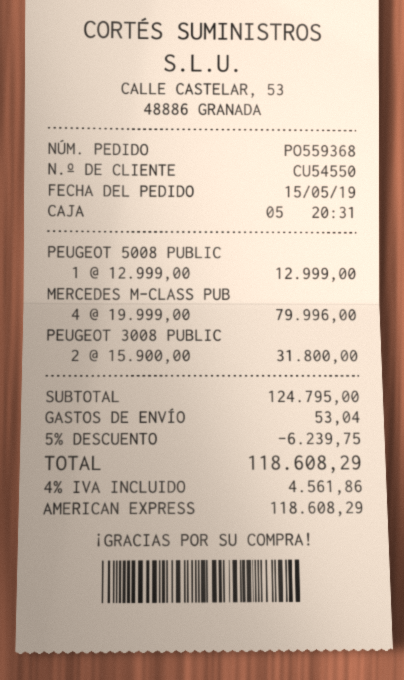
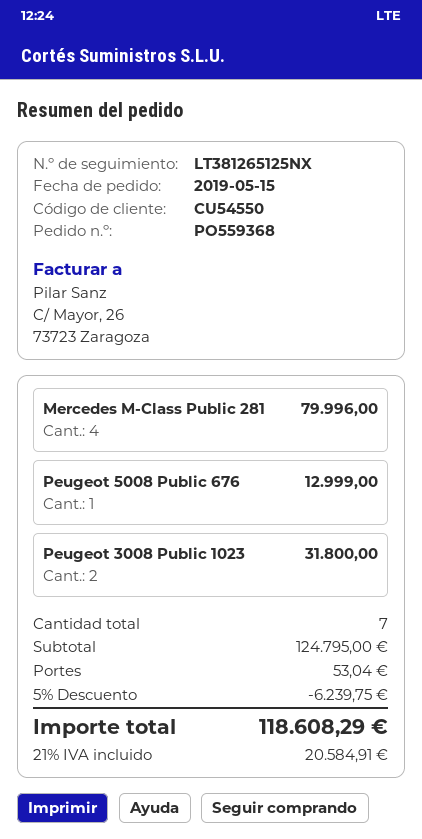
tax: 4% = 4561.86 -> 21% = 20584.91

